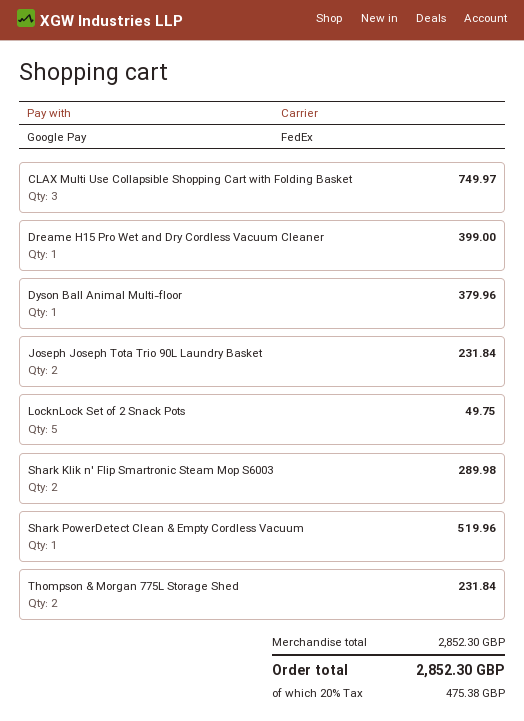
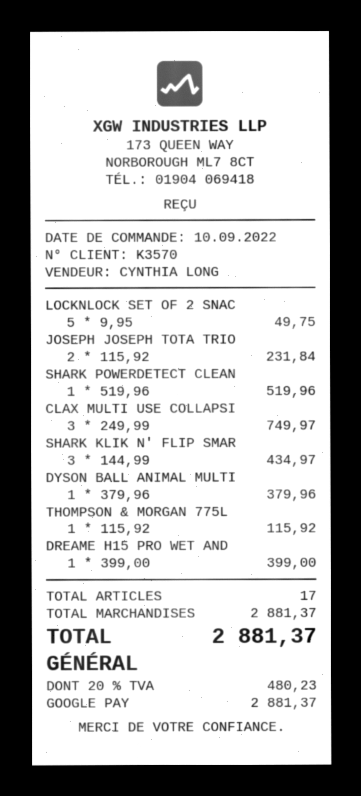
Shark Klik n' Flip Smartronic Steam Mop S6003: 2 for 289.98 -> 3 for 434.97
Thompson & Morgan 775L Storage Shed: 2 for 231.84 -> 1 for 115.92
subtotal: 2852.30 -> 2881.37
tax: 20% = 475.38 -> 20% = 480.23
total: 2852.30 -> 2881.37

